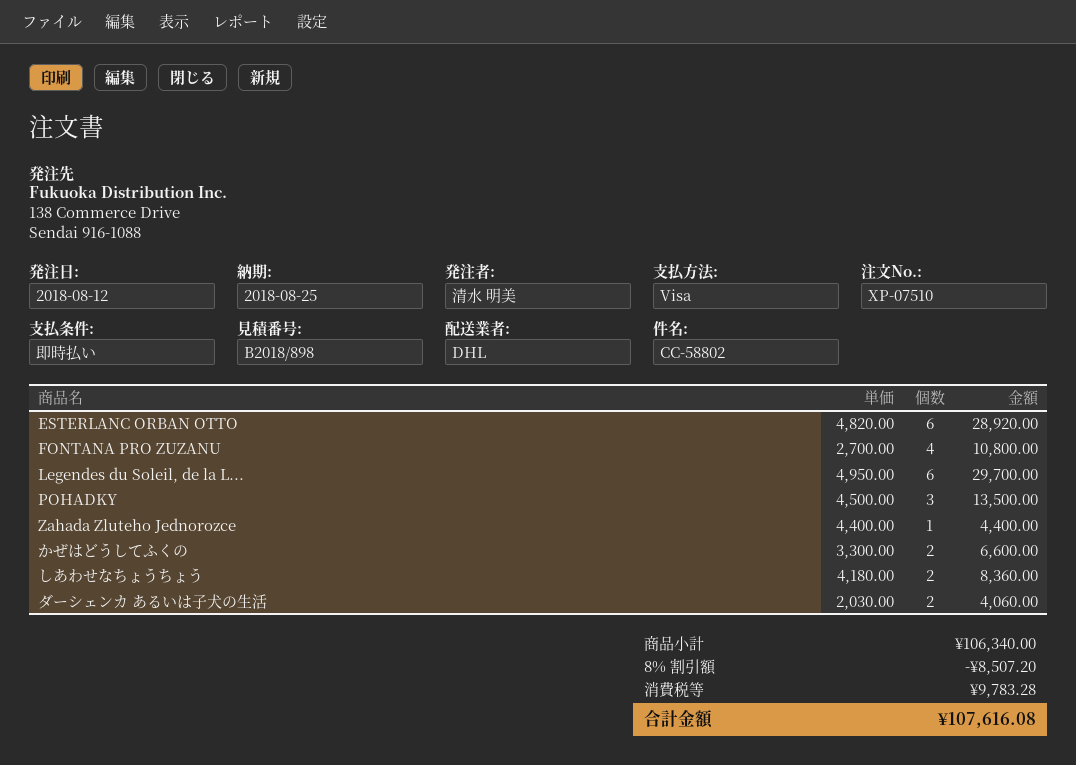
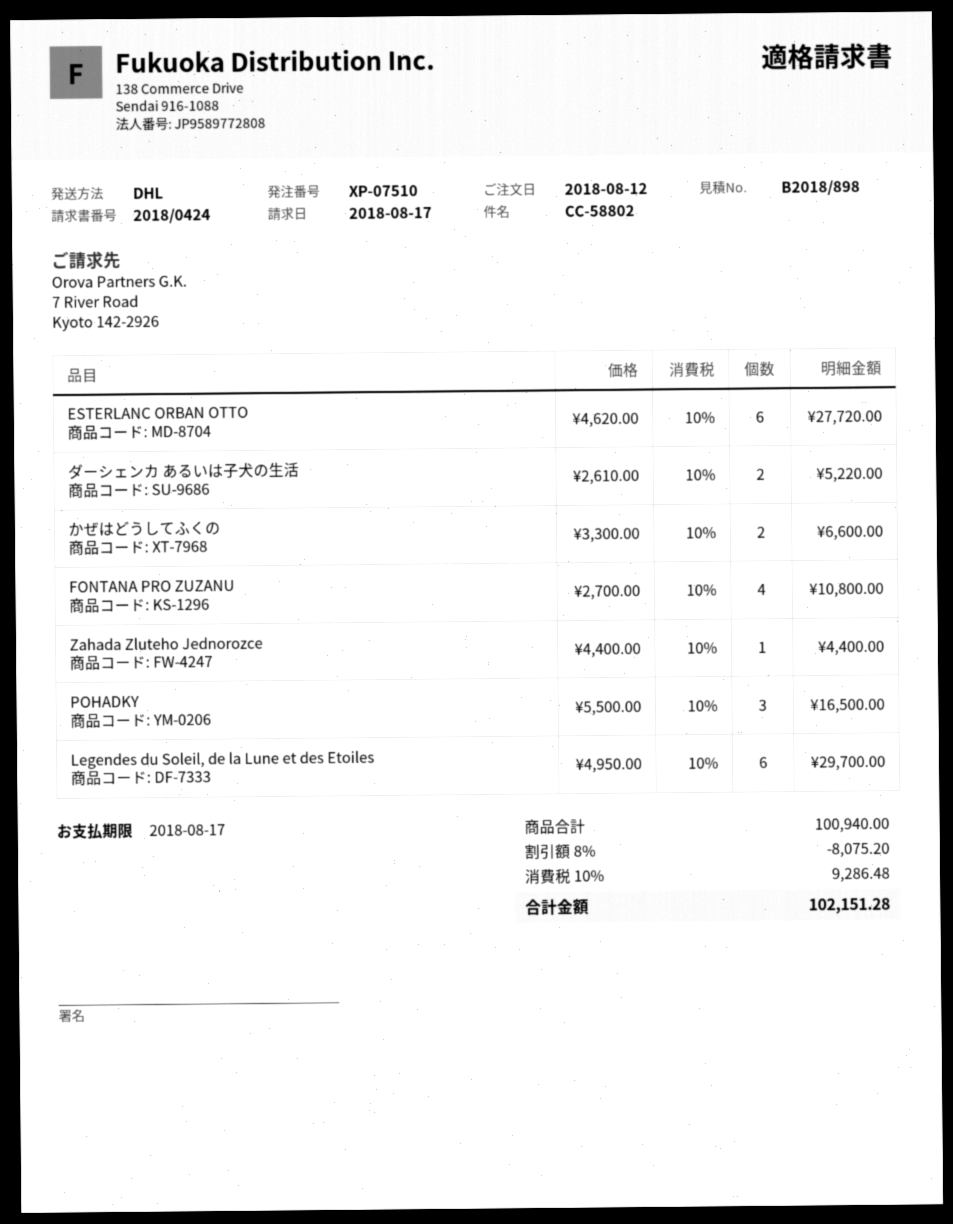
ESTERLANC ORBAN OTTO: 6 x 4820.00 = 28920.00 -> 6 x 4620.00 = 27720.00
POHADKY: 3 x 4500.00 = 13500.00 -> 3 x 5500.00 = 16500.00
しあわせなちょうちょう: 2 x 4180.00 = 8360.00 -> none
ダーシェンカ あるいは子犬の生活: 2 x 2030.00 = 4060.00 -> 2 x 2610.00 = 5220.00
subtotal: 106340.00 -> 100940.00
discount: 8% = 8507.20 -> 8% = 8075.20
tax: 9783.28 -> 9286.48
total: 107616.08 -> 102151.28

